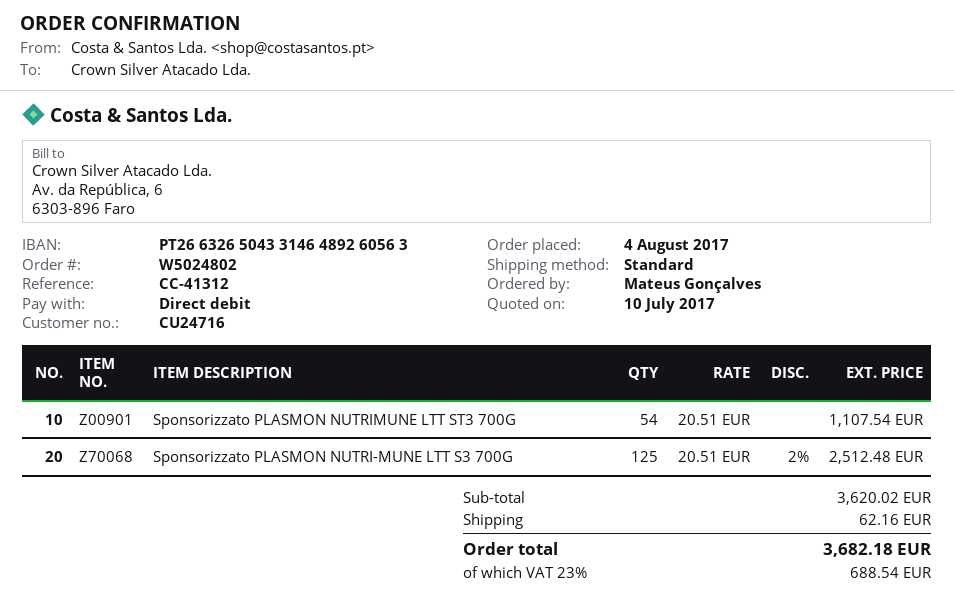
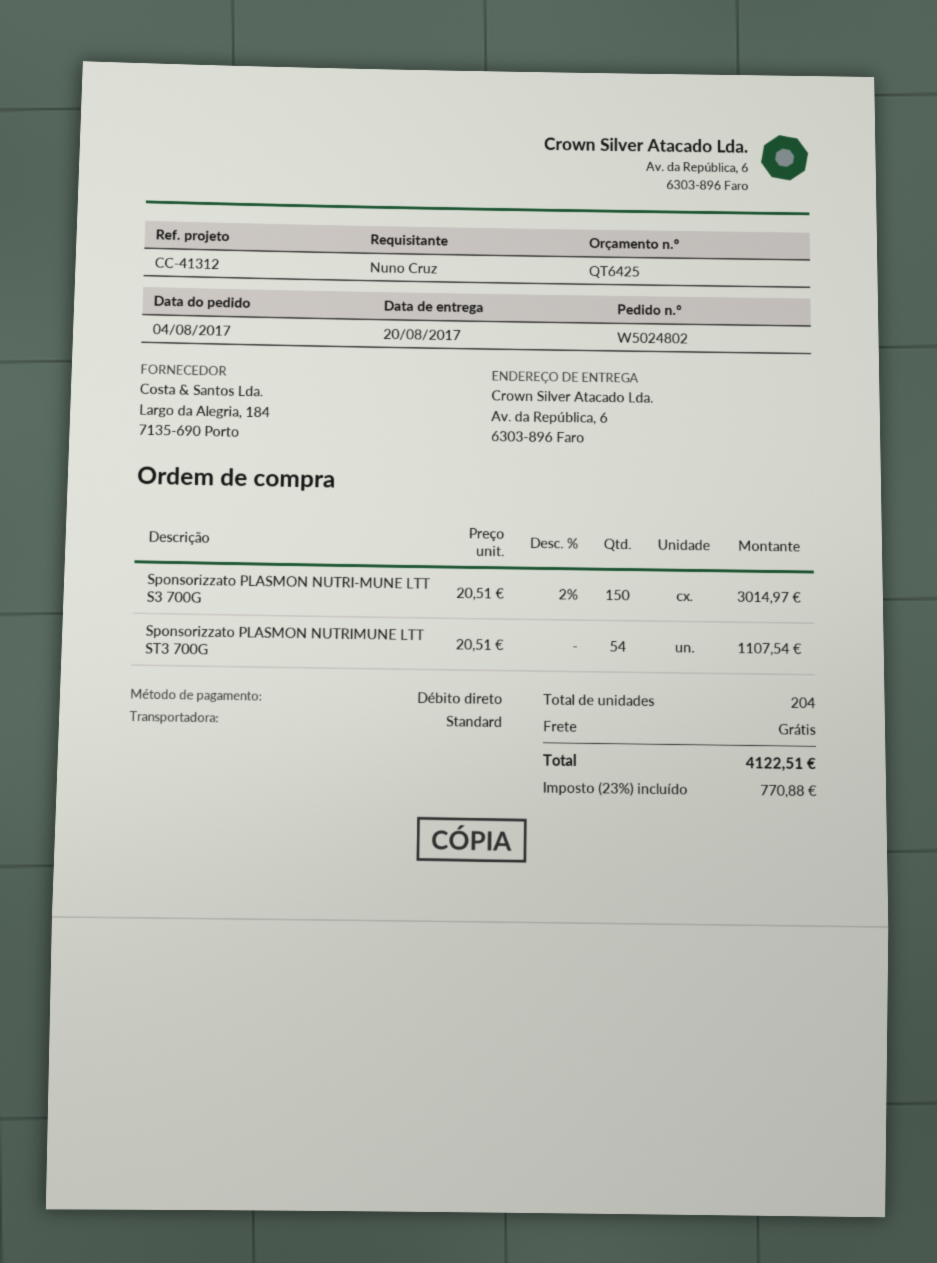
ordered by: Mateus Gonçalves -> Nuno Cruz
Sponsorizzato PLASMON NUTRI-MUNE LTT S3 700G: 125 x 20.51 - 2% = 2512.48 -> 150 x 20.51 - 2% = 3014.97
shipping: 62.16 -> 0.00
tax: 23% = 688.54 -> 23% = 770.88
total: 3682.18 -> 4122.51

